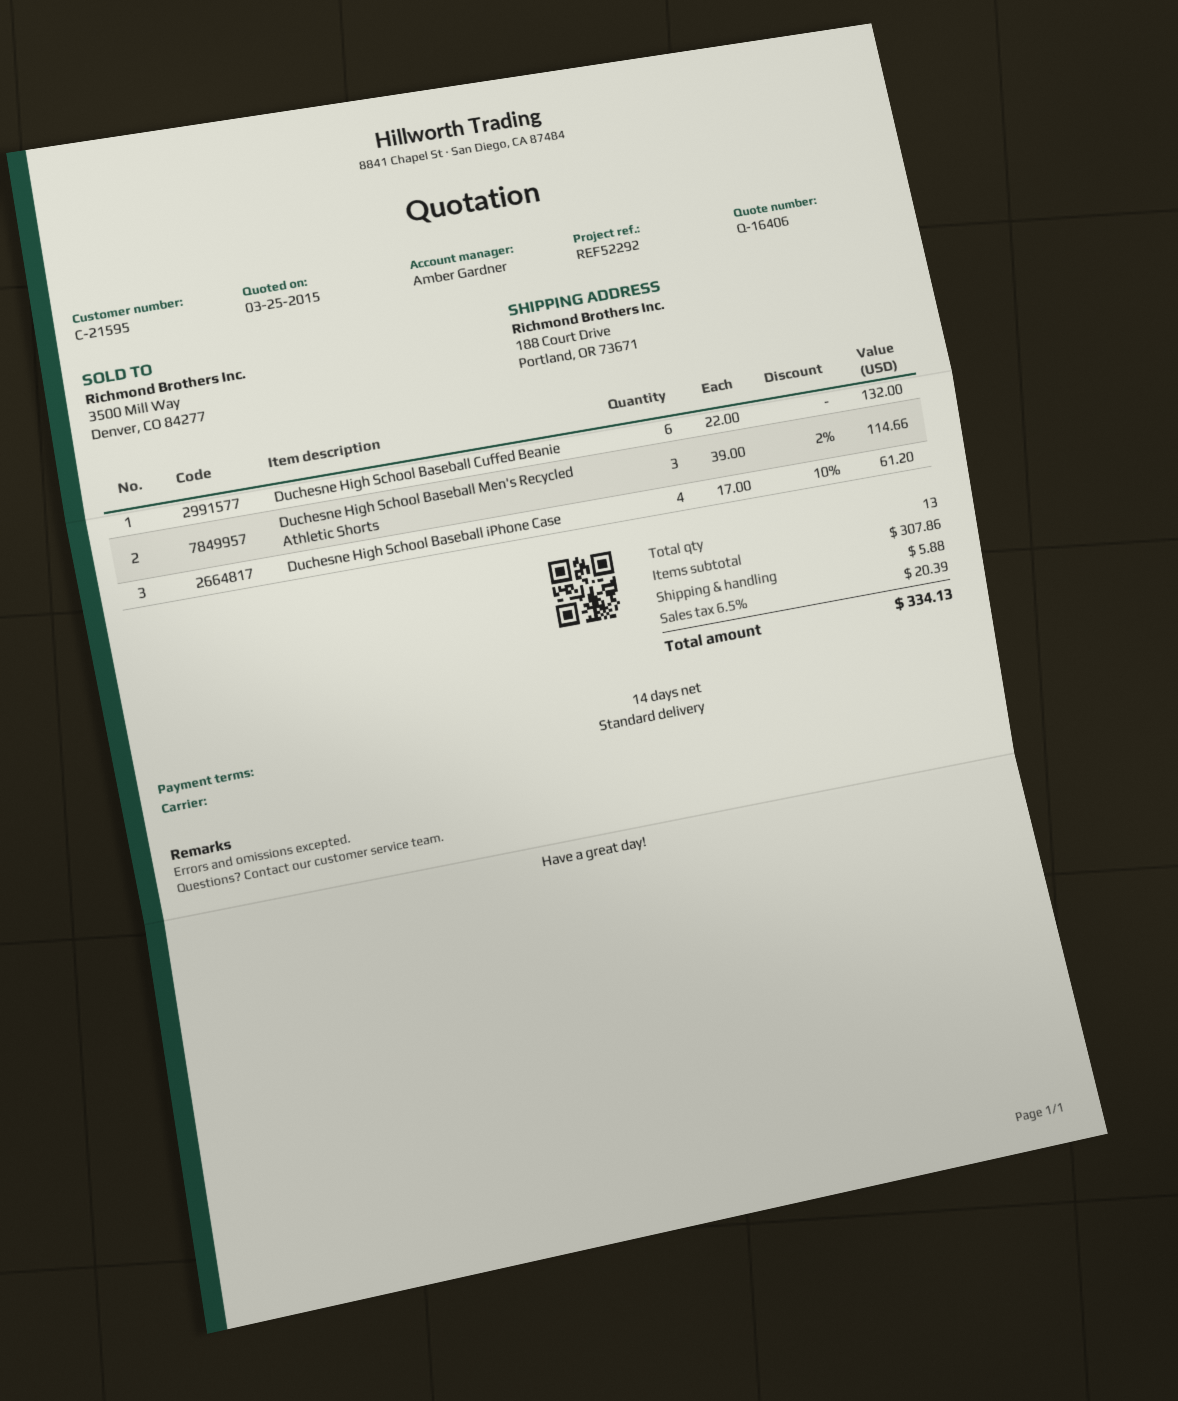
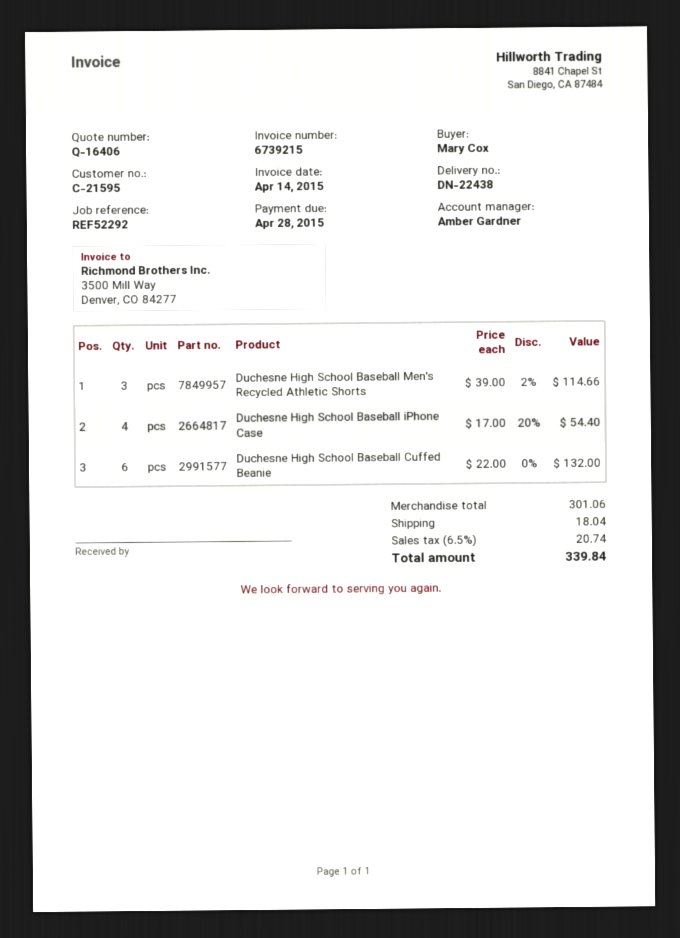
Duchesne High School Baseball iPhone Case: 4 x 17.00 - 10% = 61.20 -> 4 x 17.00 - 20% = 54.40
subtotal: 307.86 -> 301.06
shipping: 5.88 -> 18.04
tax: 6.5% = 20.39 -> 6.5% = 20.74
total: 334.13 -> 339.84

